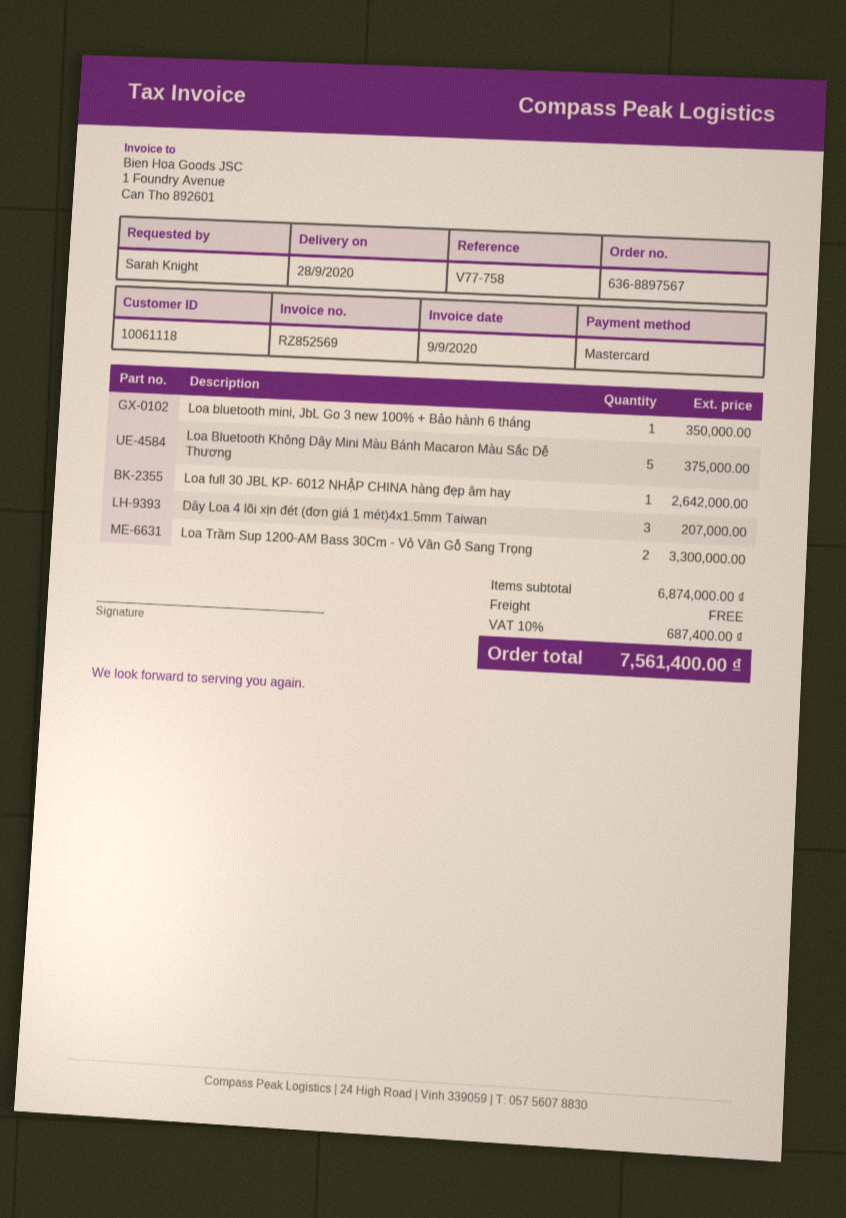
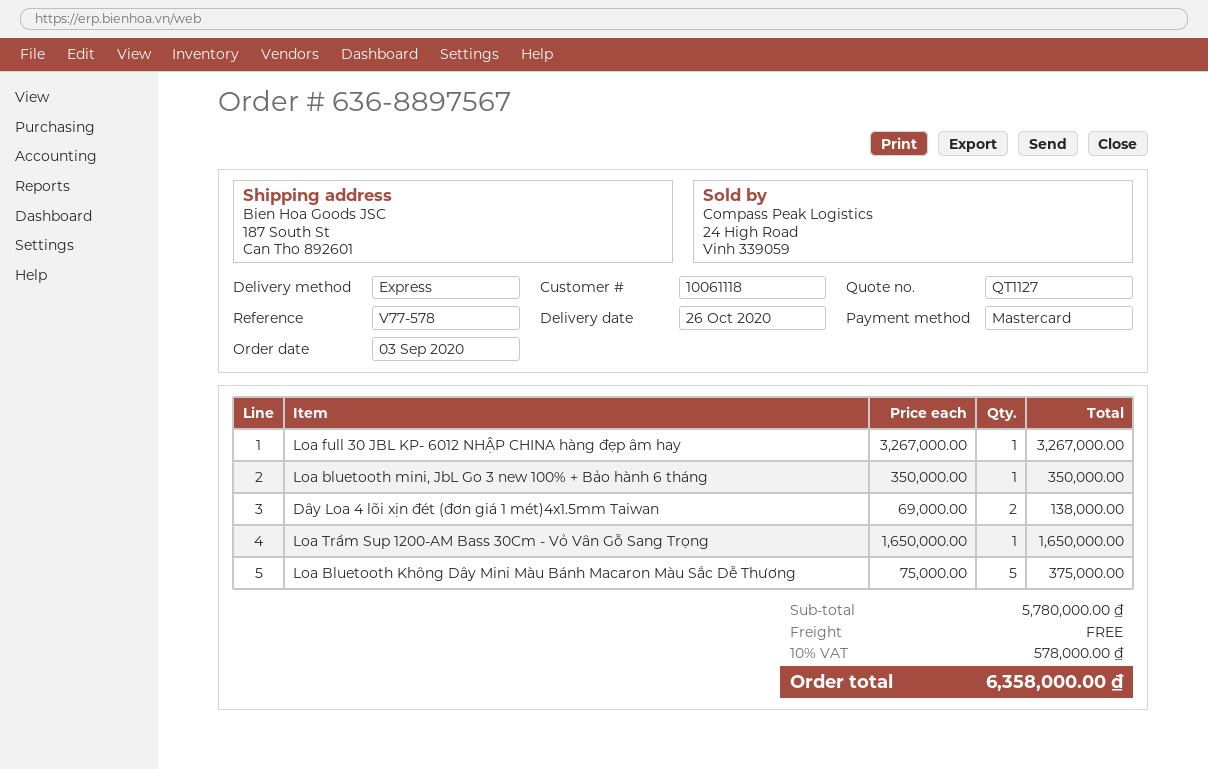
delivery date: 2020-09-28 -> 2020-10-26
reference: V77-758 -> V77-578
Loa full 30 JBL KP- 6012 NHẬP CHINA hàng đẹp âm hay: 1 for 2642000.00 -> 1 for 3267000.00
Dây Loa 4 lõi xịn đét (đơn giá 1 mét)4x1.5mm Taiwan: 3 for 207000.00 -> 2 for 138000.00
Loa Trầm Sup 1200-AM Bass 30Cm - Vỏ Vân Gỗ Sang Trọng: 2 for 3300000.00 -> 1 for 1650000.00
subtotal: 6874000.00 -> 5780000.00
tax: 10% = 687400.00 -> 10% = 578000.00
total: 7561400.00 -> 6358000.00

